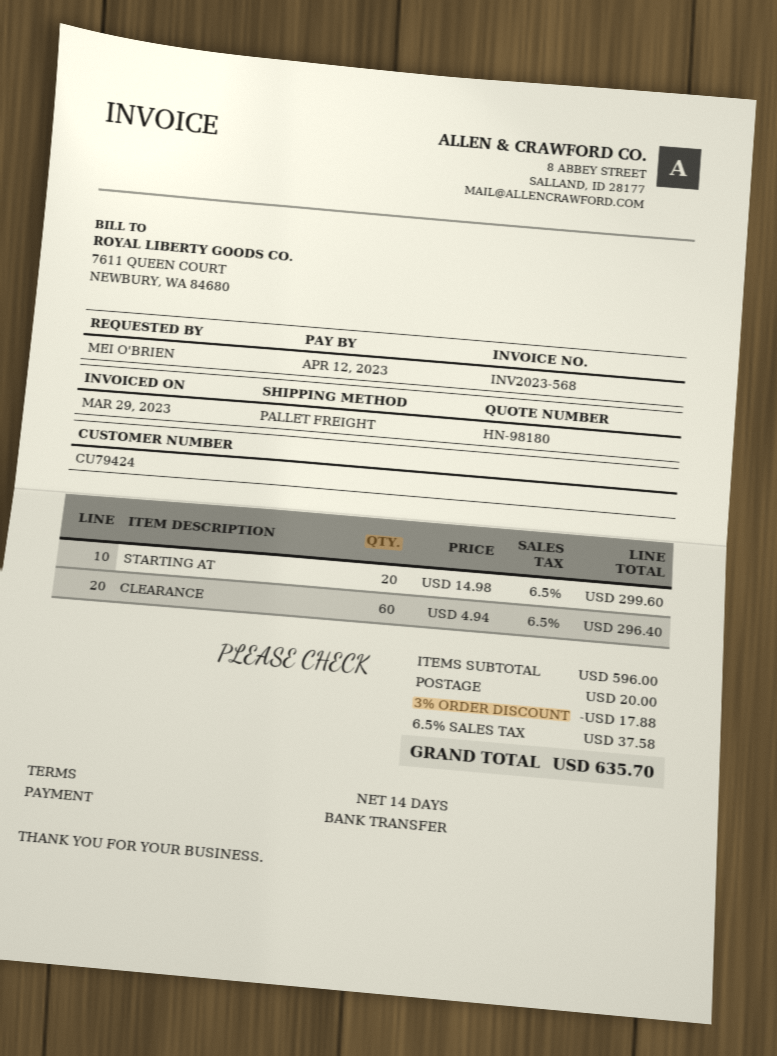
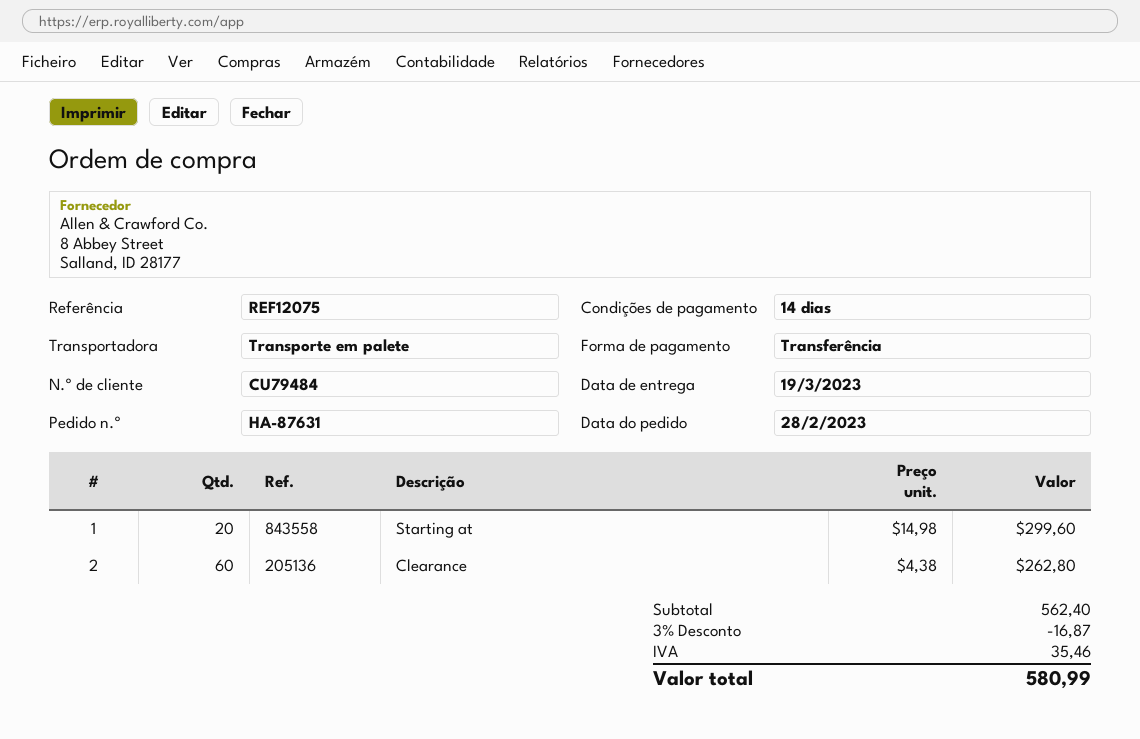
customer number: CU79424 -> CU79484
CLEARANCE: 60 x 4.94 = 296.40 -> 60 x 4.38 = 262.80
subtotal: 596.00 -> 562.40
discount: 3% = 17.88 -> 3% = 16.87
shipping: 20.00 -> none
tax: 37.58 -> 35.46
total: 635.70 -> 580.99

